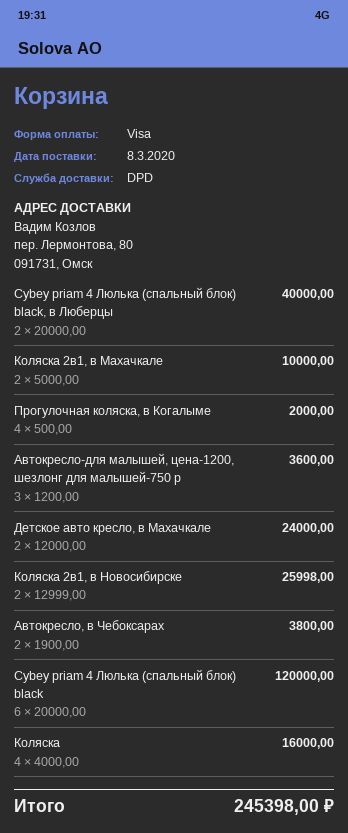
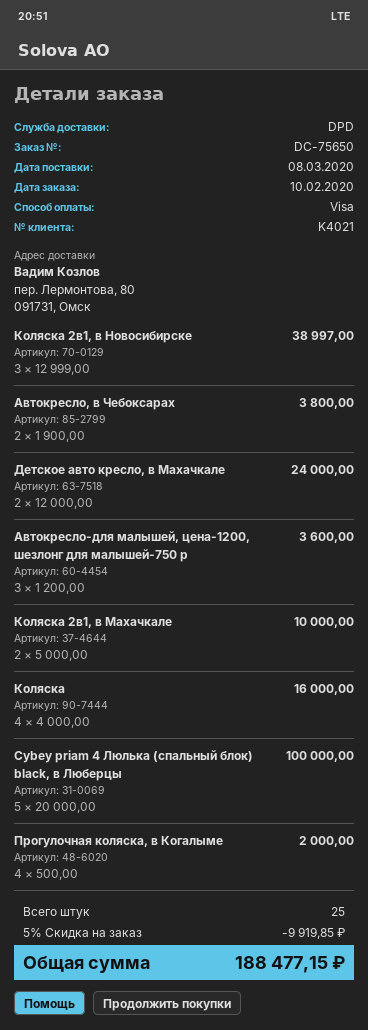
Cybey priam 4 Люлька (спальный блок) black, в Люберцы: 2 x 20000.00 = 40000.00 -> 5 x 20000.00 = 100000.00
Коляска 2в1, в Новосибирске: 2 x 12999.00 = 25998.00 -> 3 x 12999.00 = 38997.00
Cybey priam 4 Люлька (спальный блок) black: 6 x 20000.00 = 120000.00 -> none
discount: none -> 5% = 9919.85
total: 245398.00 -> 188477.15

